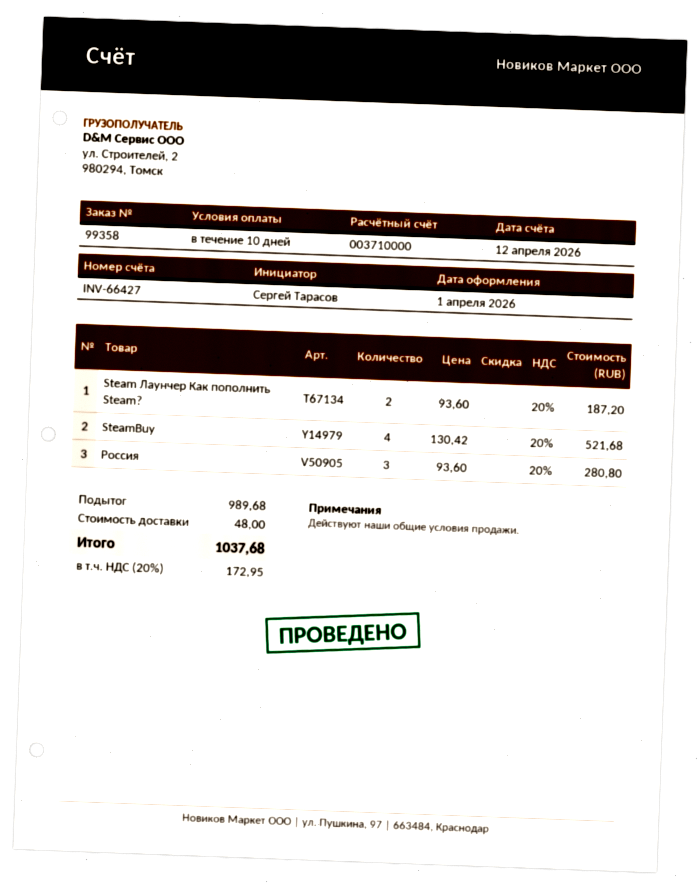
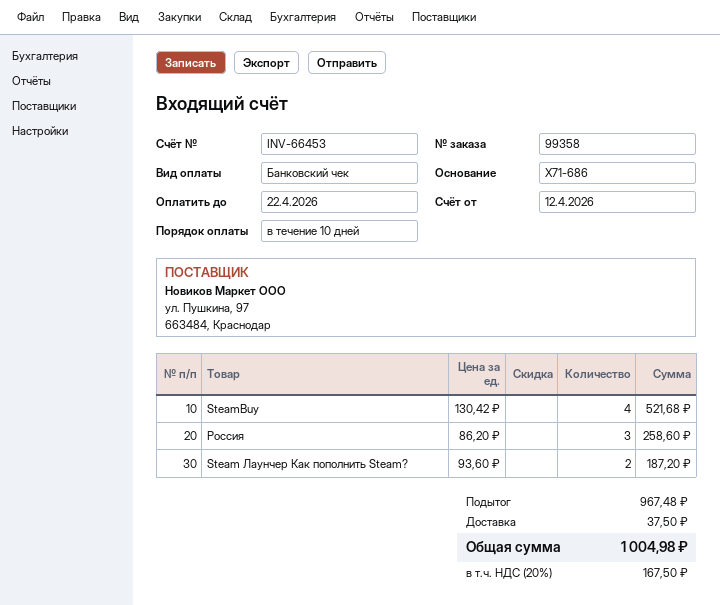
invoice number: INV-66427 -> INV-66453
Россия: 3 x 93.60 = 280.80 -> 3 x 86.20 = 258.60
subtotal: 989.68 -> 967.48
shipping: 48.00 -> 37.50
tax: 20% = 172.95 -> 20% = 167.50
total: 1037.68 -> 1004.98

